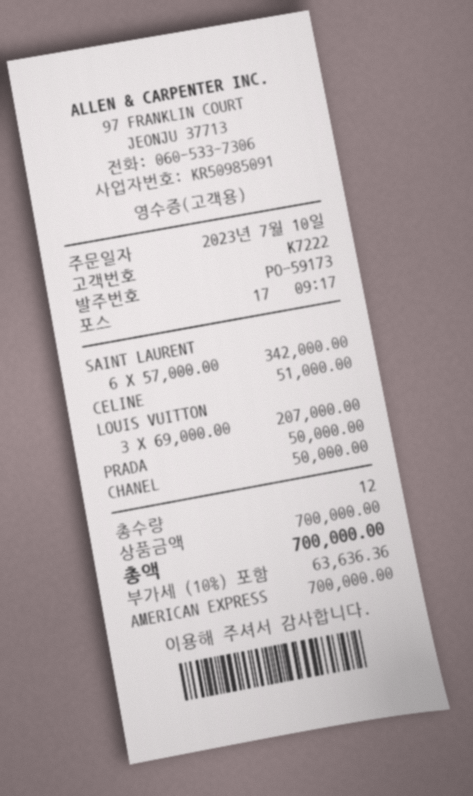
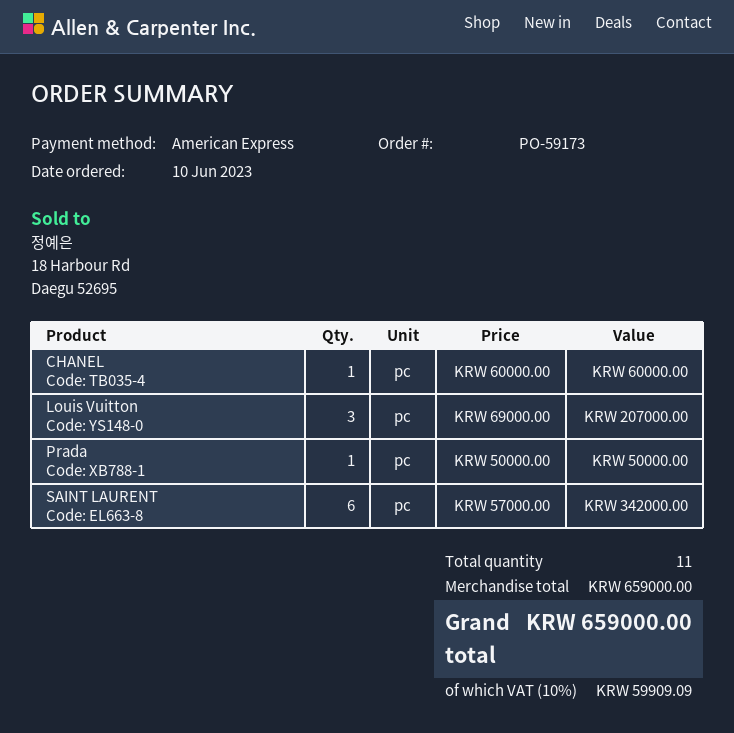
order date: 2023-07-10 -> 2023-06-10
CELINE: 1 x 51000.00 = 51000.00 -> none
CHANEL: 1 x 50000.00 = 50000.00 -> 1 x 60000.00 = 60000.00
total quantity: 12 -> 11
subtotal: 700000.00 -> 659000.00
tax: 10% = 63636.36 -> 10% = 59909.09
total: 700000.00 -> 659000.00

